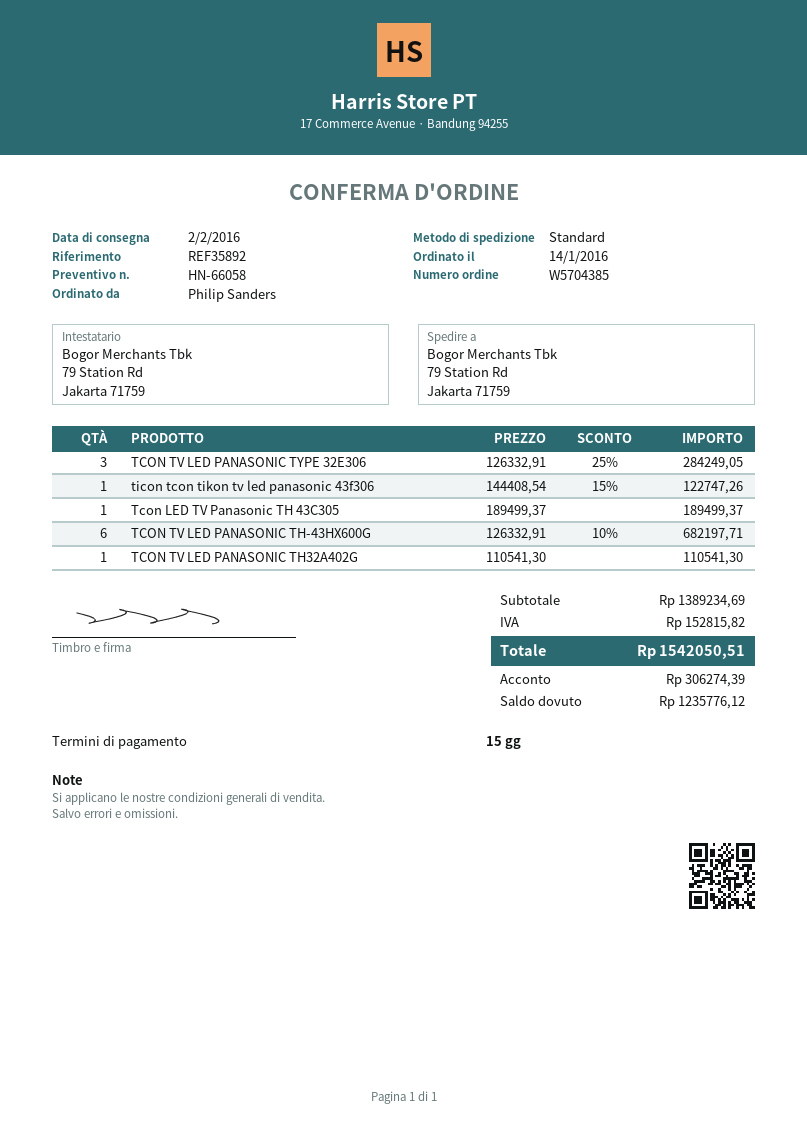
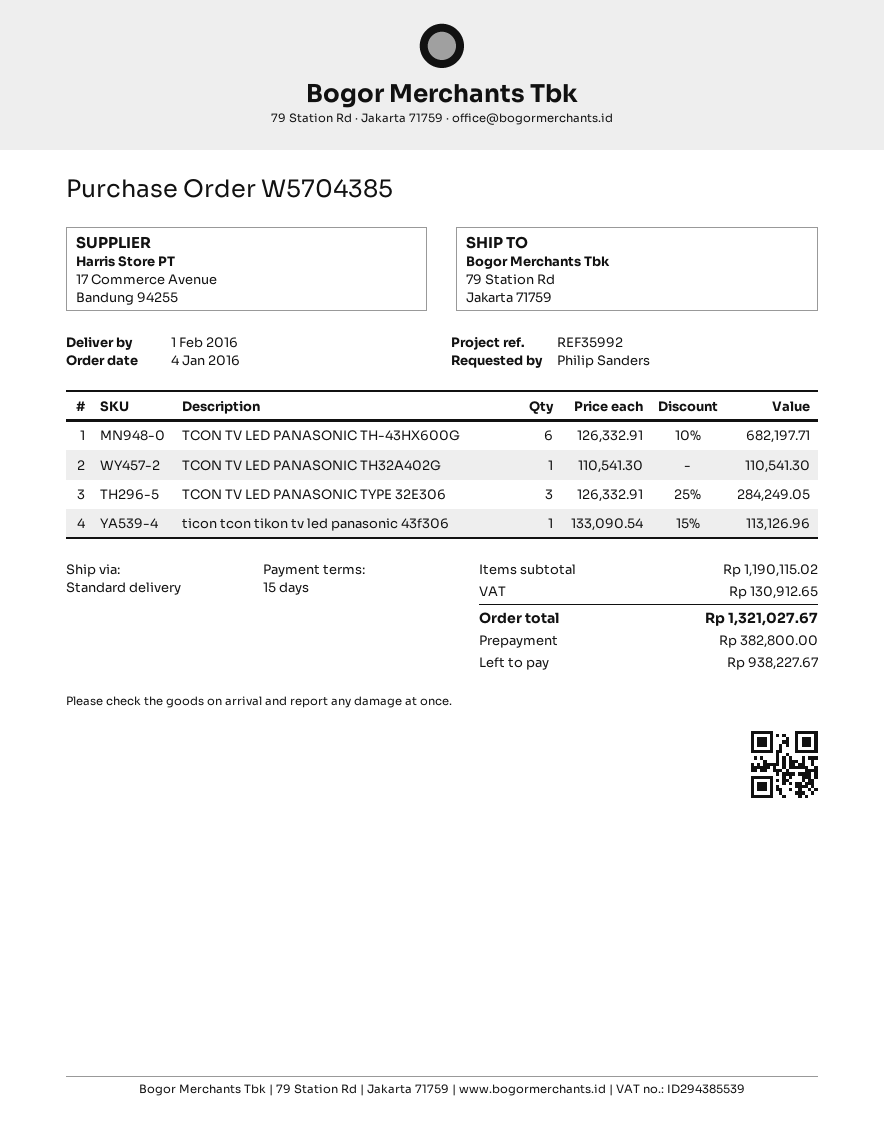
order date: 2016-01-14 -> 2016-01-04
delivery date: 2016-02-02 -> 2016-02-01
reference: REF35892 -> REF35992
ticon tcon tikon tv led panasonic 43f306: 1 x 144408.54 - 15% = 122747.26 -> 1 x 133090.54 - 15% = 113126.96
Tcon LED TV Panasonic TH 43C305: 1 x 189499.37 = 189499.37 -> none
subtotal: 1389234.69 -> 1190115.02
tax: 152815.82 -> 130912.65
total: 1542050.51 -> 1321027.67
deposit: 306274.39 -> 382800.00
balance: 1235776.12 -> 938227.67

